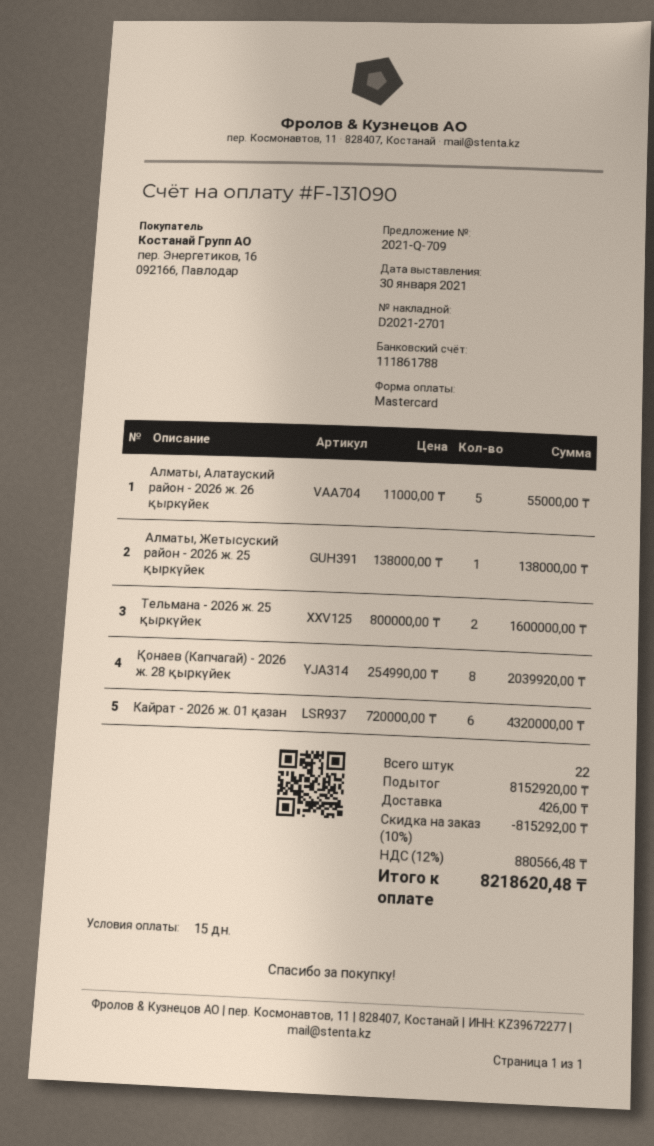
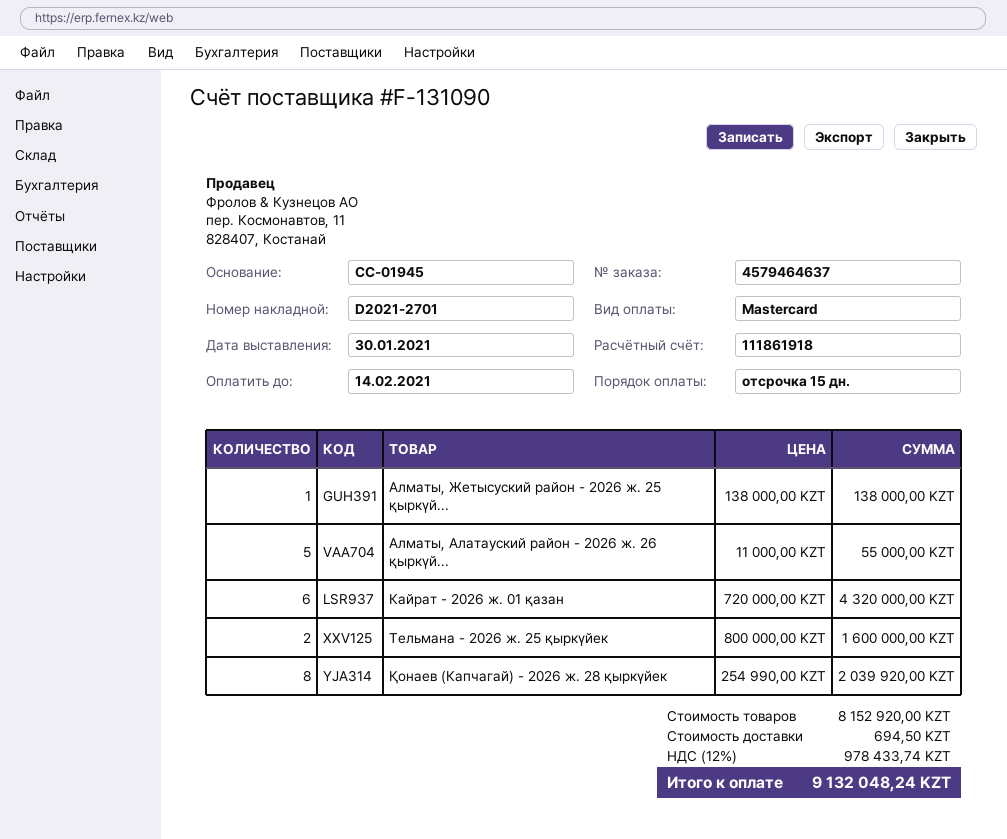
bank account: 111861788 -> 111861918
discount: 10% = 815292.00 -> none
shipping: 426.00 -> 694.50
tax: 12% = 880566.48 -> 12% = 978433.74
total: 8218620.48 -> 9132048.24

